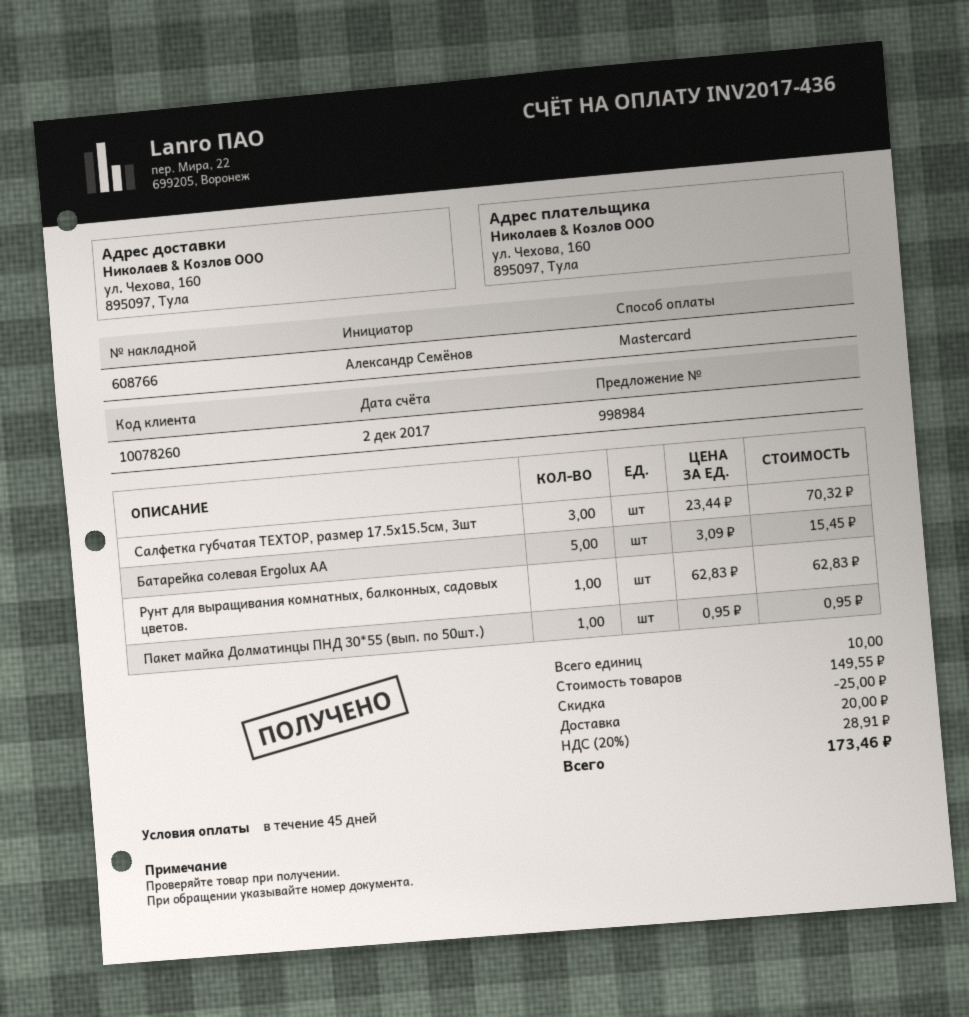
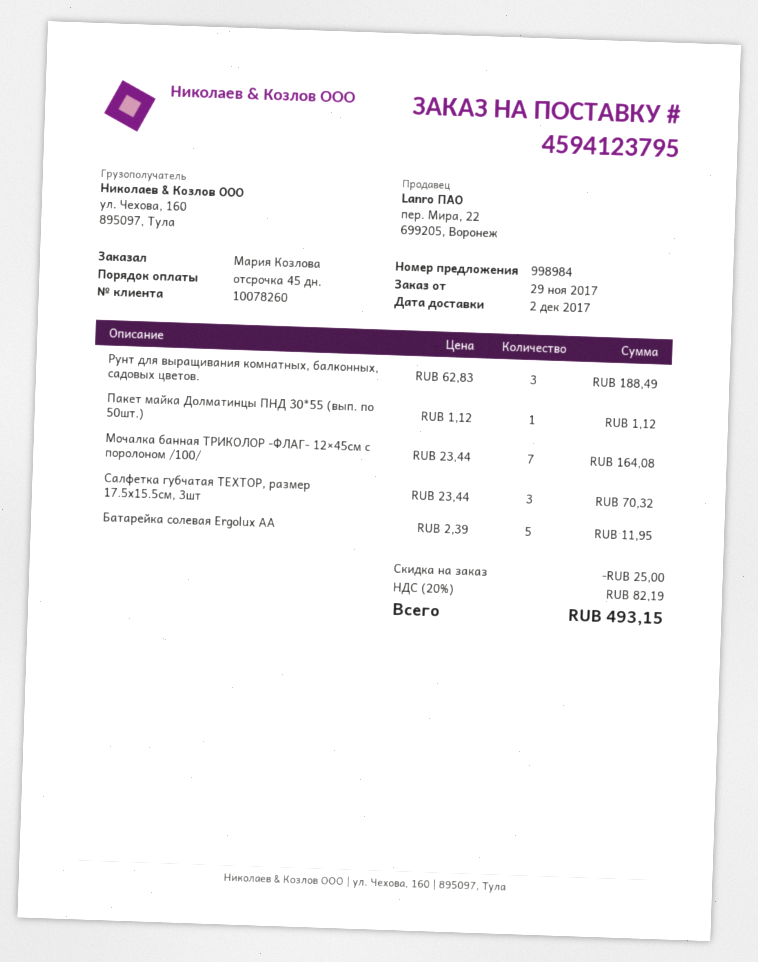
ordered by: Александр Семёнов -> Мария Козлова
Батарейка солевая Ergolux АА: 5 x 3.09 = 15.45 -> 5 x 2.39 = 11.95
Рунт для выращивания комнатных, балконных, садовых цветов.: 1 x 62.83 = 62.83 -> 3 x 62.83 = 188.49
Пакет майка Долматинцы ПНД 30*55 (вып. по 50шт.): 1 x 0.95 = 0.95 -> 1 x 1.12 = 1.12
Мочалка банная ТРИКОЛОР -ФЛАГ- 12×45см с поролоном /100/: none -> 7 x 23.44 = 164.08
shipping: 20.00 -> none
tax: 20% = 28.91 -> 20% = 82.19
total: 173.46 -> 493.15

